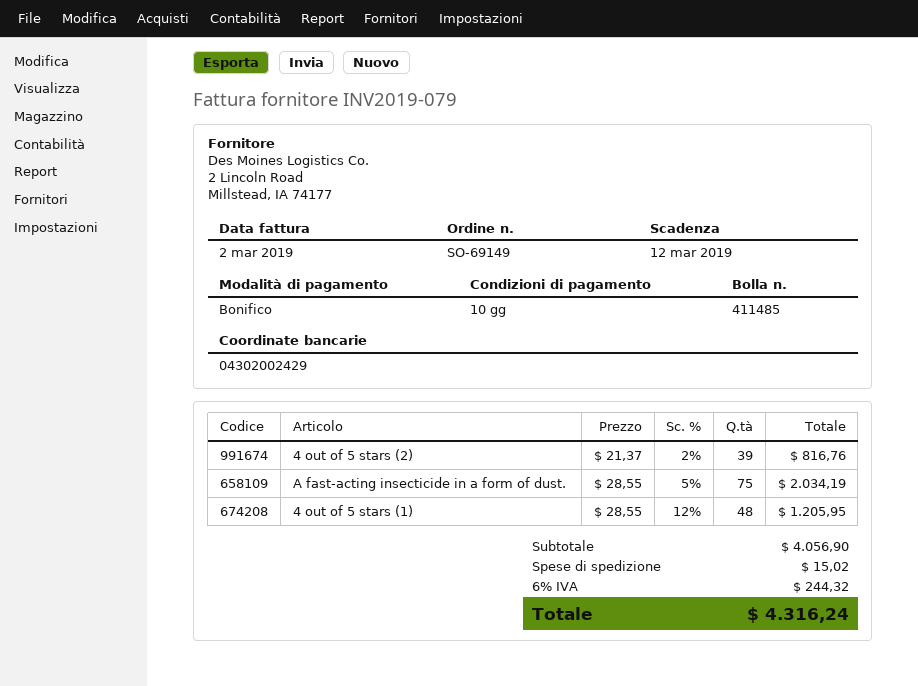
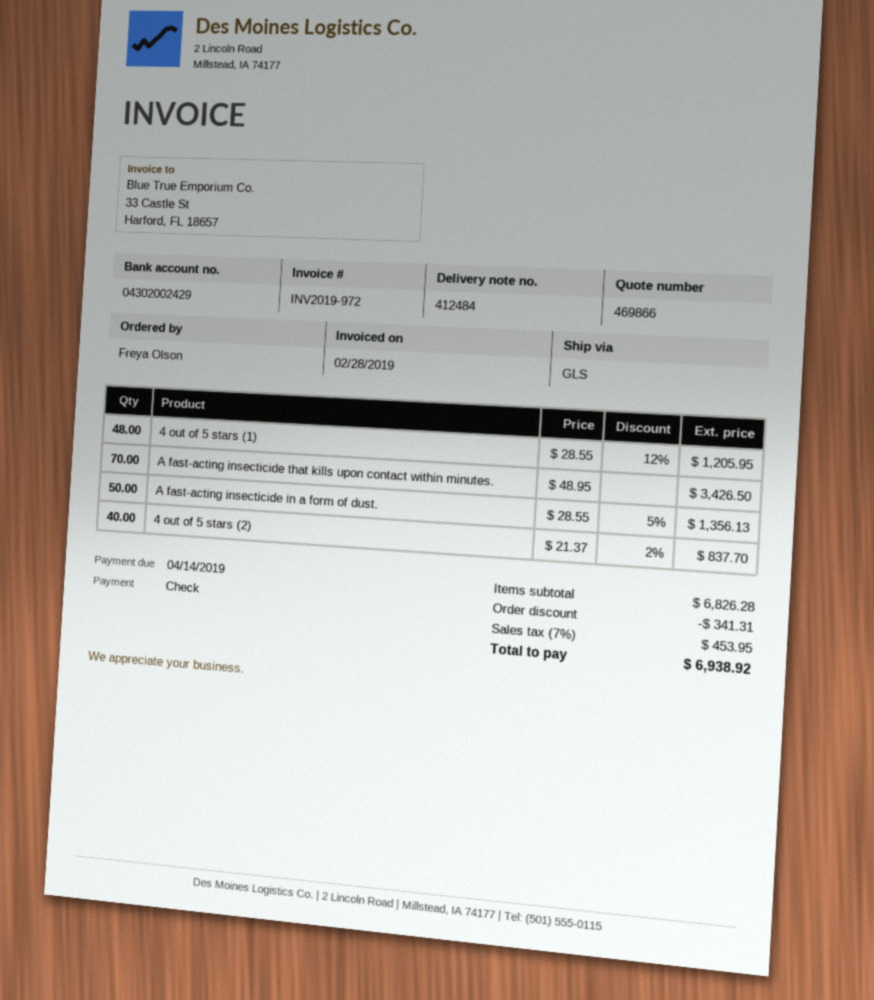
delivery note number: 411485 -> 412484
invoice number: INV2019-079 -> INV2019-972
invoice date: 2019-03-02 -> 2019-02-28
due date: 2019-03-12 -> 2019-04-14
payment method: bank transfer -> cheque
4 out of 5 stars (2): 39 x 21.37 - 2% = 816.76 -> 40 x 21.37 - 2% = 837.70
A fast-acting insecticide in a form of dust.: 75 x 28.55 - 5% = 2034.19 -> 50 x 28.55 - 5% = 1356.13
A fast-acting insecticide that kills upon contact within minutes.: none -> 70 x 48.95 = 3426.50
subtotal: 4056.90 -> 6826.28
discount: none -> 341.31
shipping: 15.02 -> none
tax: 6% = 244.32 -> 7% = 453.95
total: 4316.24 -> 6938.92

